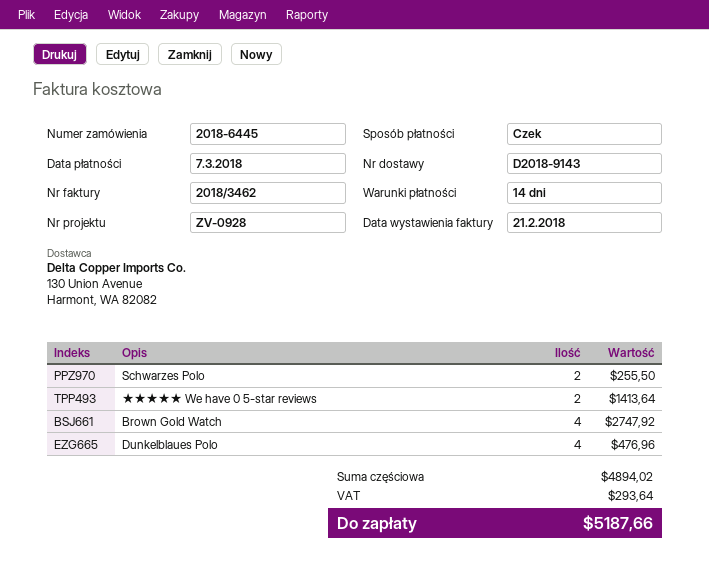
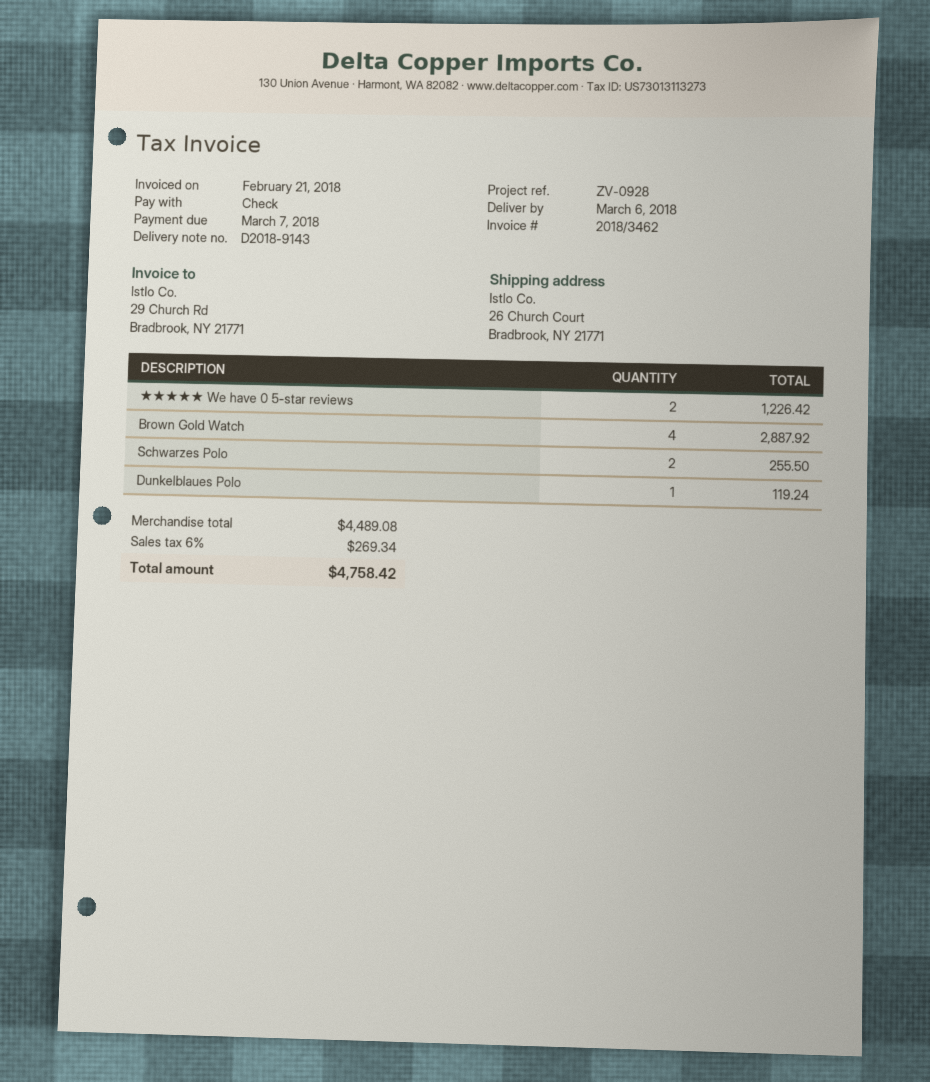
★★★★★ We have 0 5-star reviews: 2 for 1413.64 -> 2 for 1226.42
Brown Gold Watch: 4 for 2747.92 -> 4 for 2887.92
Dunkelblaues Polo: 4 for 476.96 -> 1 for 119.24
subtotal: 4894.02 -> 4489.08
tax: 293.64 -> 269.34
total: 5187.66 -> 4758.42

